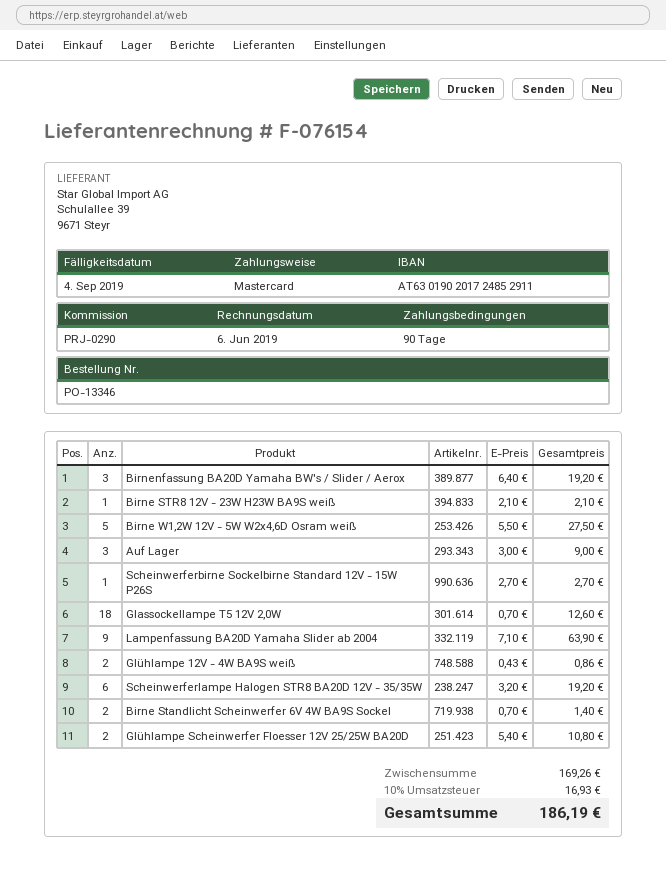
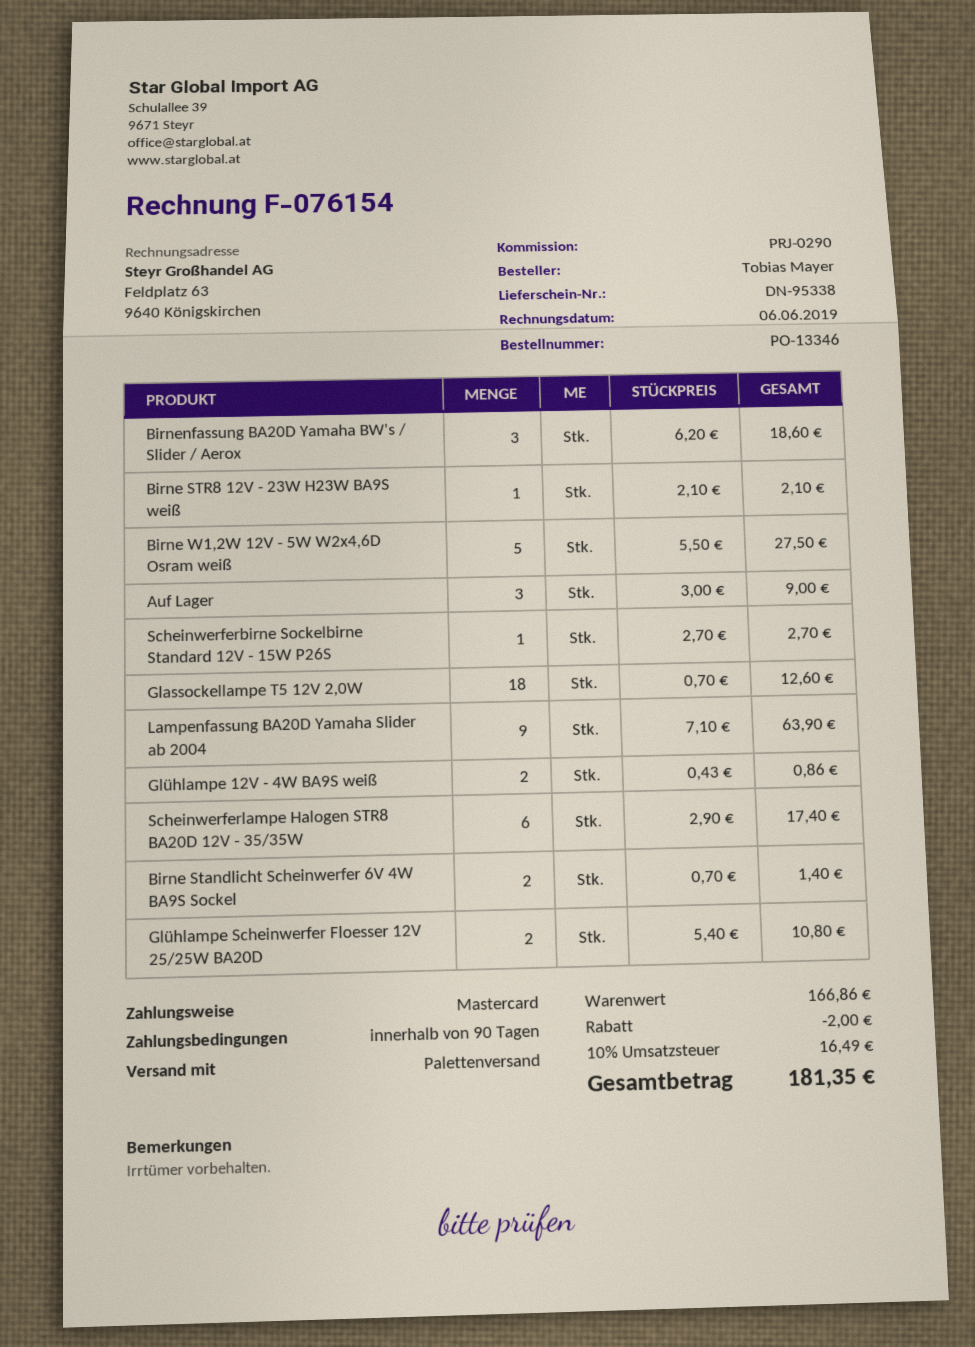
Birnenfassung BA20D Yamaha BW's / Slider / Aerox: 3 x 6.40 = 19.20 -> 3 x 6.20 = 18.60
Scheinwerferlampe Halogen STR8 BA20D 12V - 35/35W: 6 x 3.20 = 19.20 -> 6 x 2.90 = 17.40
subtotal: 169.26 -> 166.86
discount: none -> 2.00
tax: 10% = 16.93 -> 10% = 16.49
total: 186.19 -> 181.35

